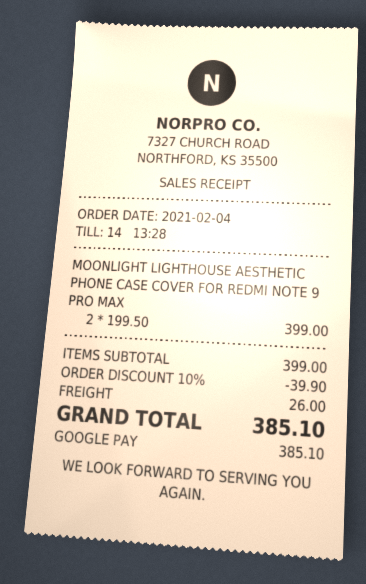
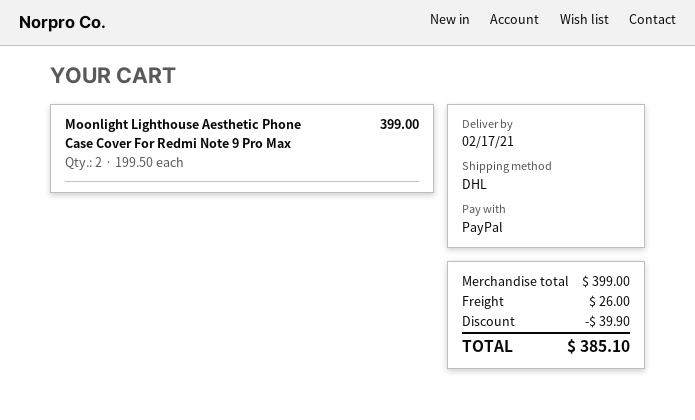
payment method: Google Pay -> PayPal

